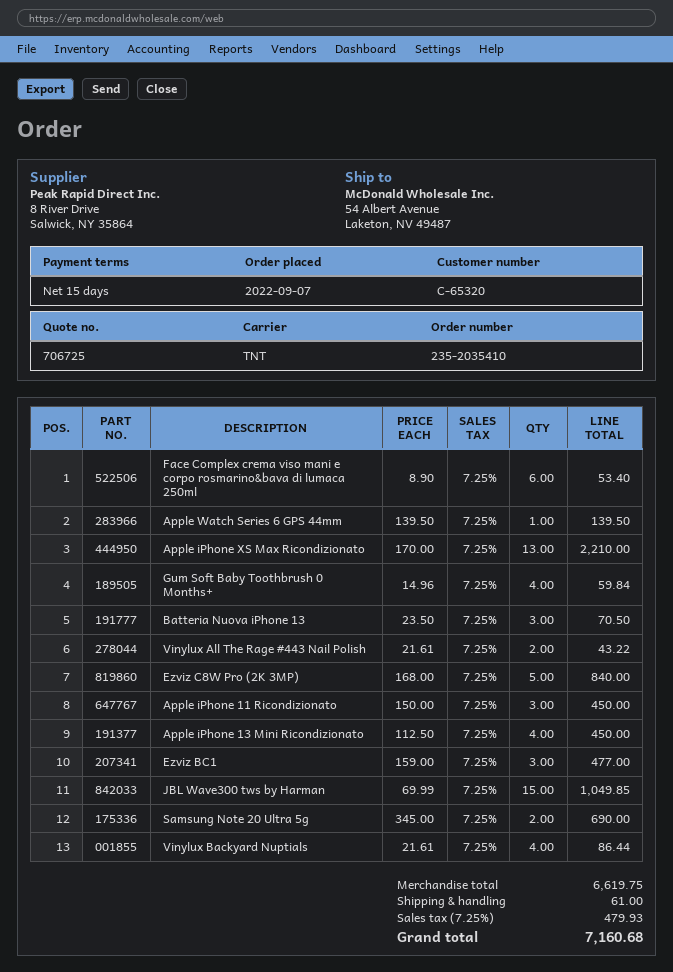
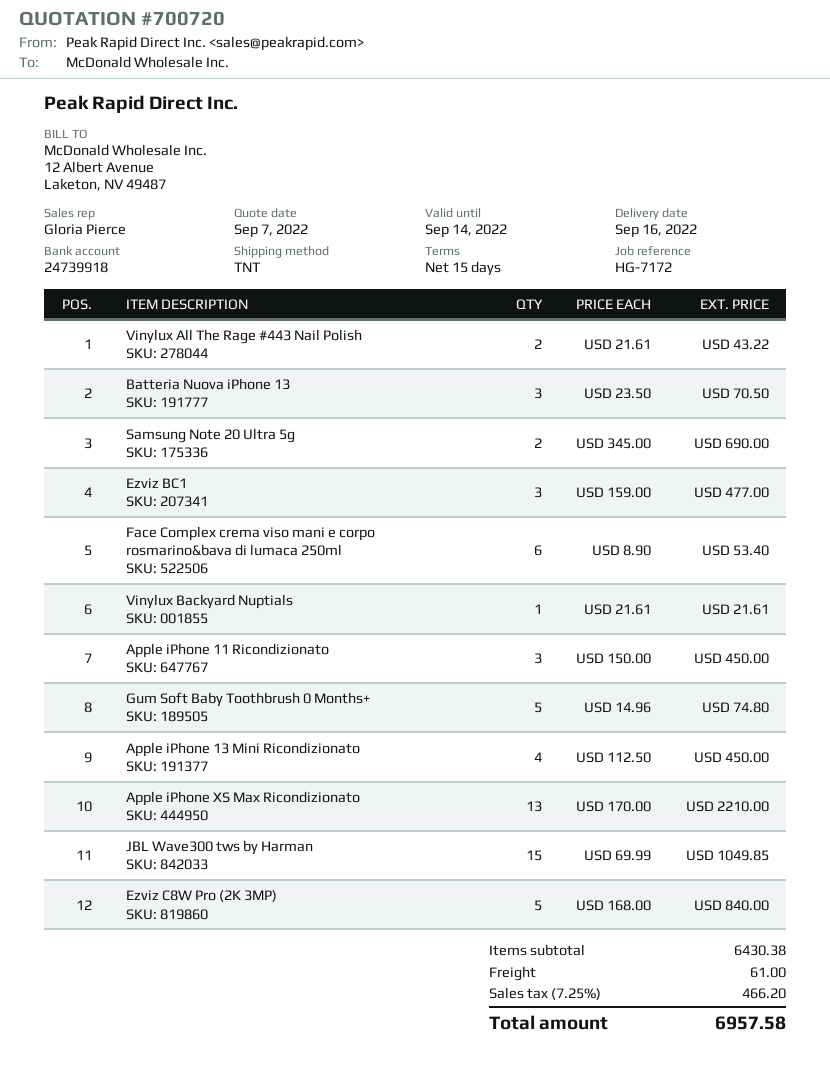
quote number: 706725 -> 700720
Apple Watch Series 6 GPS 44mm: 1 x 139.50 = 139.50 -> none
Gum Soft Baby Toothbrush 0 Months+: 4 x 14.96 = 59.84 -> 5 x 14.96 = 74.80
Vinylux Backyard Nuptials: 4 x 21.61 = 86.44 -> 1 x 21.61 = 21.61
subtotal: 6619.75 -> 6430.38
tax: 7.25% = 479.93 -> 7.25% = 466.20
total: 7160.68 -> 6957.58

